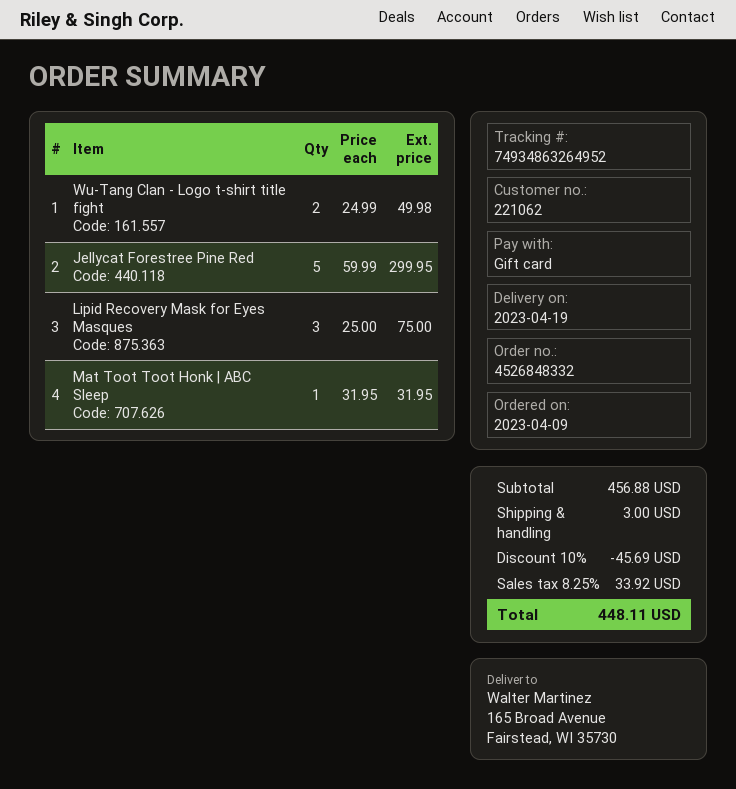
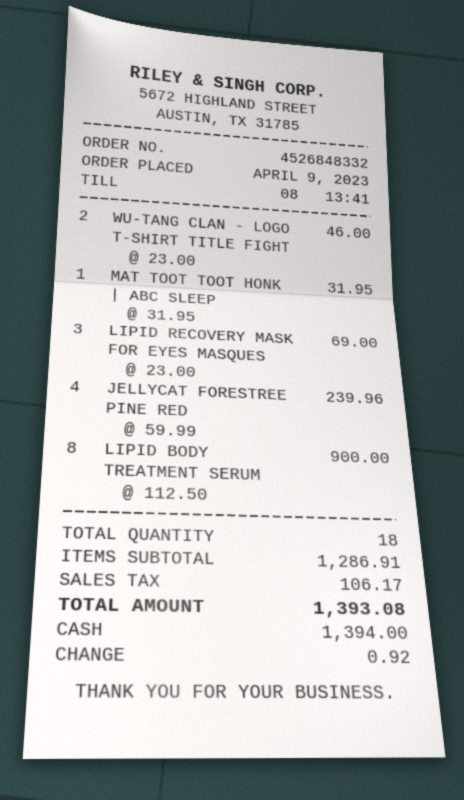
payment method: gift card -> cash
Wu-Tang Clan - Logo t-shirt title fight: 2 x 24.99 = 49.98 -> 2 x 23.00 = 46.00
Jellycat Forestree Pine Red: 5 x 59.99 = 299.95 -> 4 x 59.99 = 239.96
Lipid Recovery Mask for Eyes Masques: 3 x 25.00 = 75.00 -> 3 x 23.00 = 69.00
LIPID BODY TREATMENT SERUM: none -> 8 x 112.50 = 900.00
subtotal: 456.88 -> 1286.91
discount: 10% = 45.69 -> none
shipping: 3.00 -> none
tax: 33.92 -> 106.17
total: 448.11 -> 1393.08

